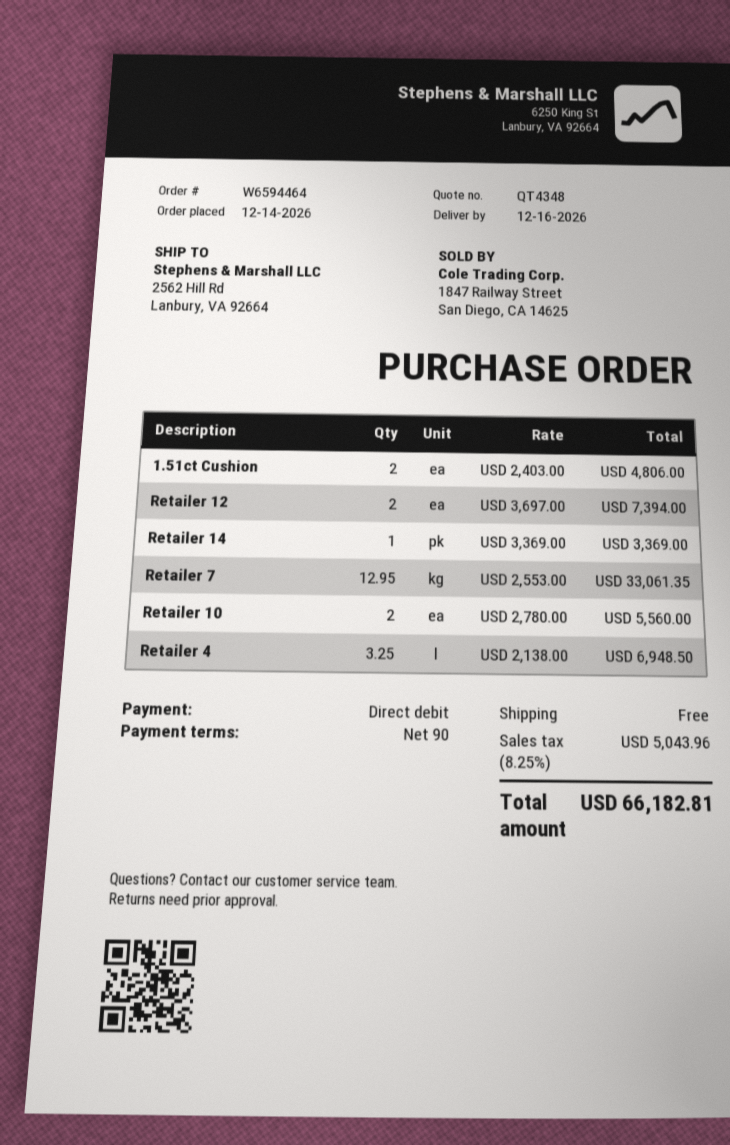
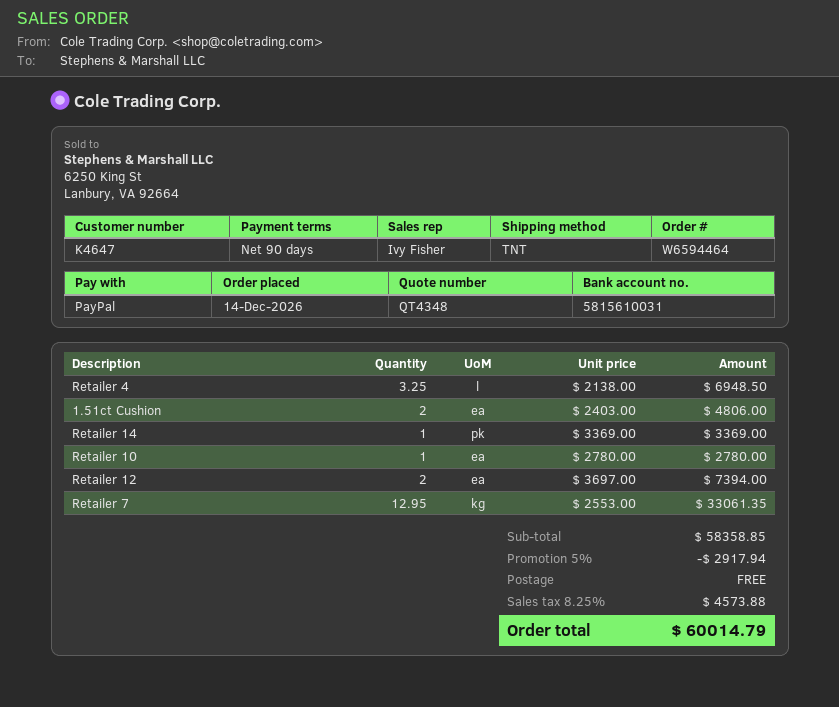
payment method: direct debit -> PayPal
Retailer 10: 2 x 2780.00 = 5560.00 -> 1 x 2780.00 = 2780.00
discount: none -> 5% = 2917.94
tax: 8.25% = 5043.96 -> 8.25% = 4573.88
total: 66182.81 -> 60014.79

